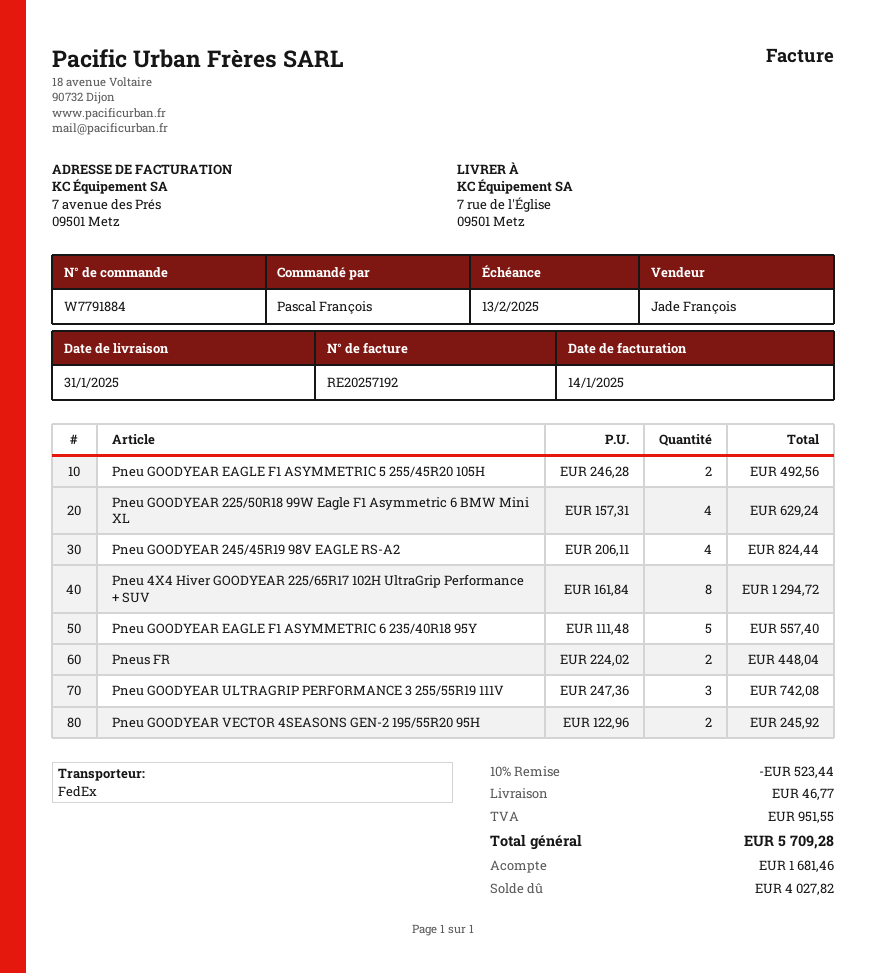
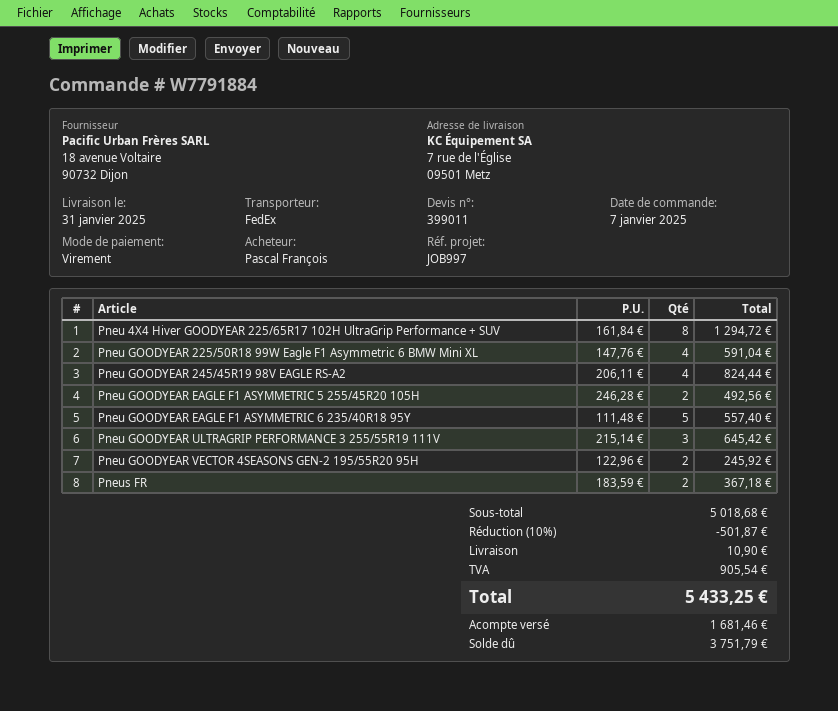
Pneu GOODYEAR 225/50R18 99W Eagle F1 Asymmetric 6 BMW Mini XL: 4 x 157.31 = 629.24 -> 4 x 147.76 = 591.04
Pneus FR: 2 x 224.02 = 448.04 -> 2 x 183.59 = 367.18
Pneu GOODYEAR ULTRAGRIP PERFORMANCE 3 255/55R19 111V: 3 x 247.36 = 742.08 -> 3 x 215.14 = 645.42
discount: 10% = 523.44 -> 10% = 501.87
shipping: 46.77 -> 10.90
tax: 951.55 -> 905.54
total: 5709.28 -> 5433.25
balance: 4027.82 -> 3751.79

